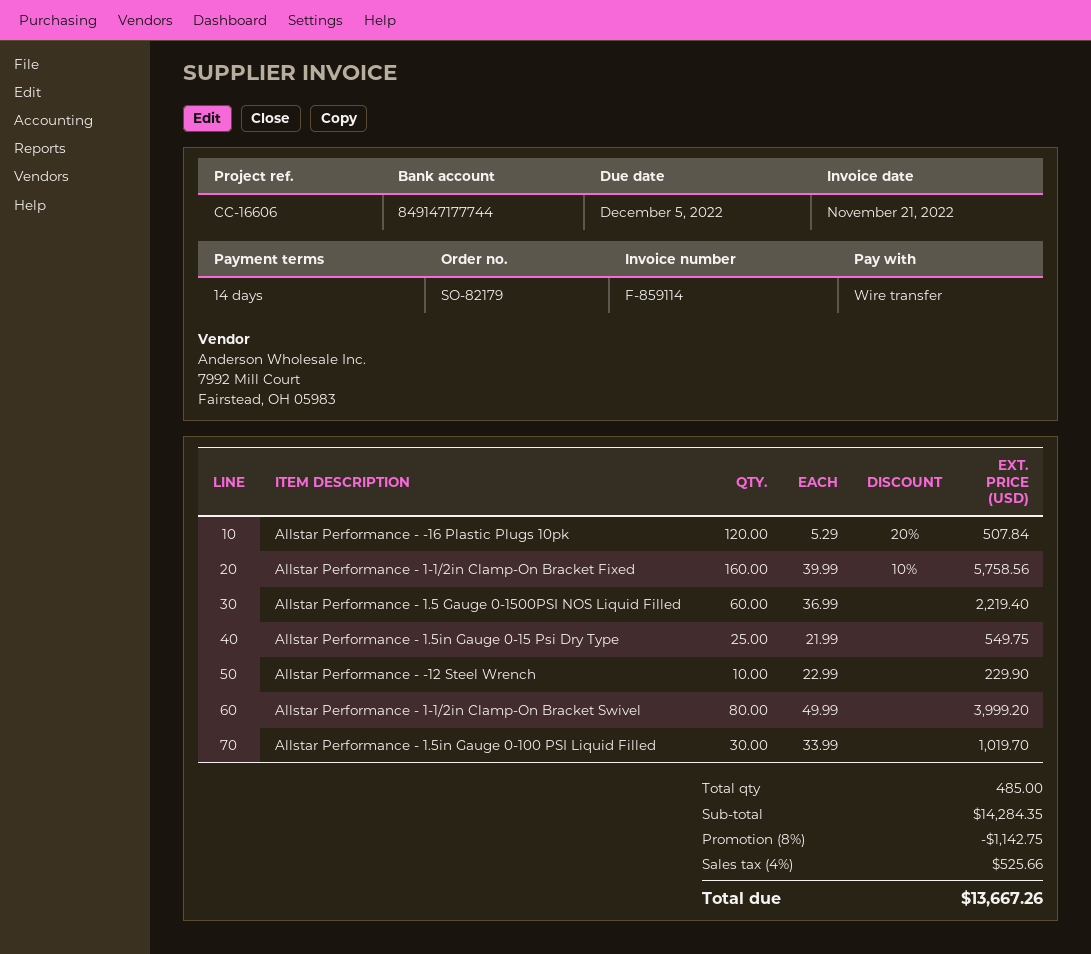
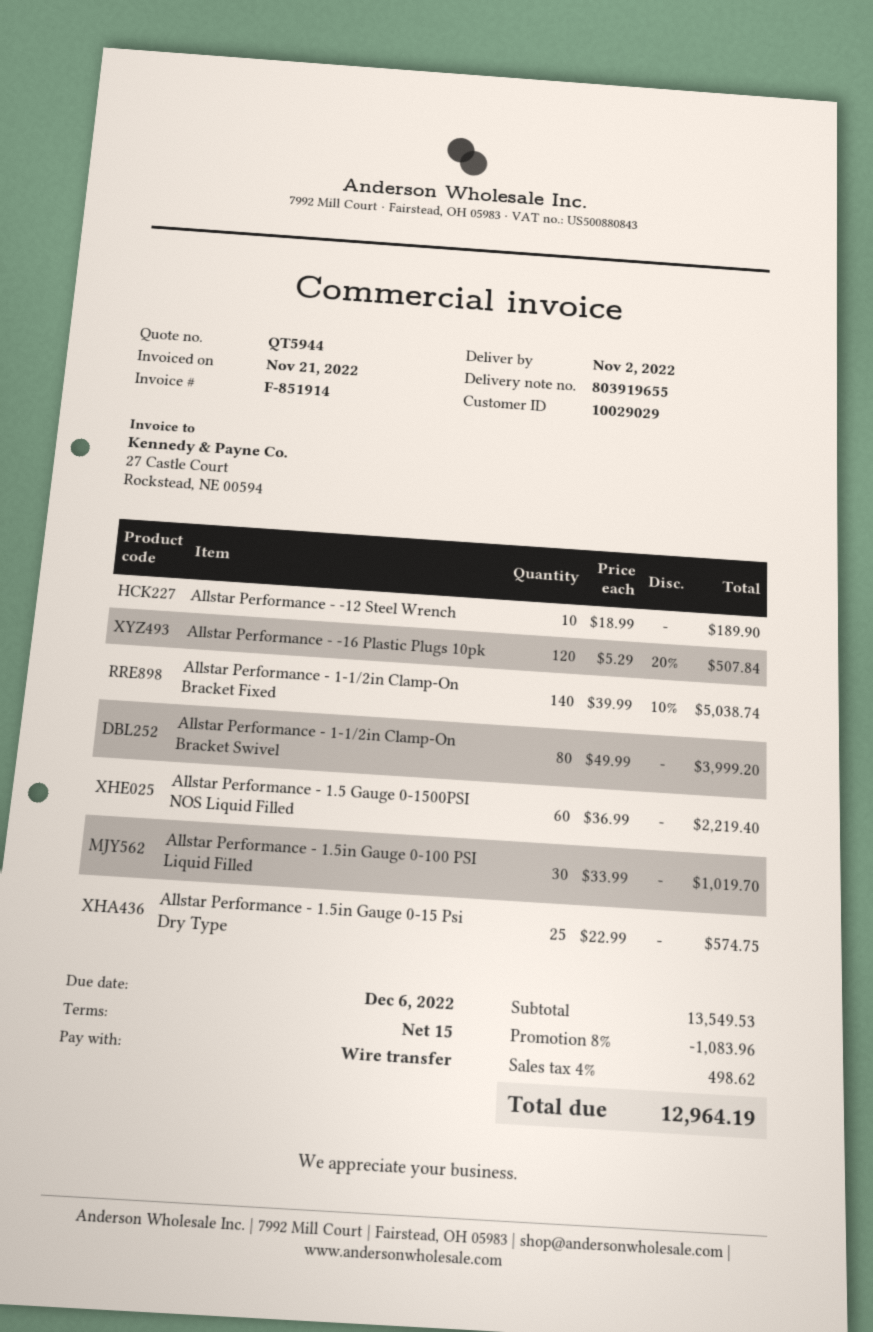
invoice number: F-859114 -> F-851914
payment terms: 14 days -> 15 days
due date: 2022-12-05 -> 2022-12-06
Allstar Performance - 1-1/2in Clamp-On Bracket Fixed: 160 x 39.99 - 10% = 5758.56 -> 140 x 39.99 - 10% = 5038.74
Allstar Performance - 1.5in Gauge 0-15 Psi Dry Type: 25 x 21.99 = 549.75 -> 25 x 22.99 = 574.75
Allstar Performance - -12 Steel Wrench: 10 x 22.99 = 229.90 -> 10 x 18.99 = 189.90
subtotal: 14284.35 -> 13549.53
discount: 8% = 1142.75 -> 8% = 1083.96
tax: 4% = 525.66 -> 4% = 498.62
total: 13667.26 -> 12964.19

